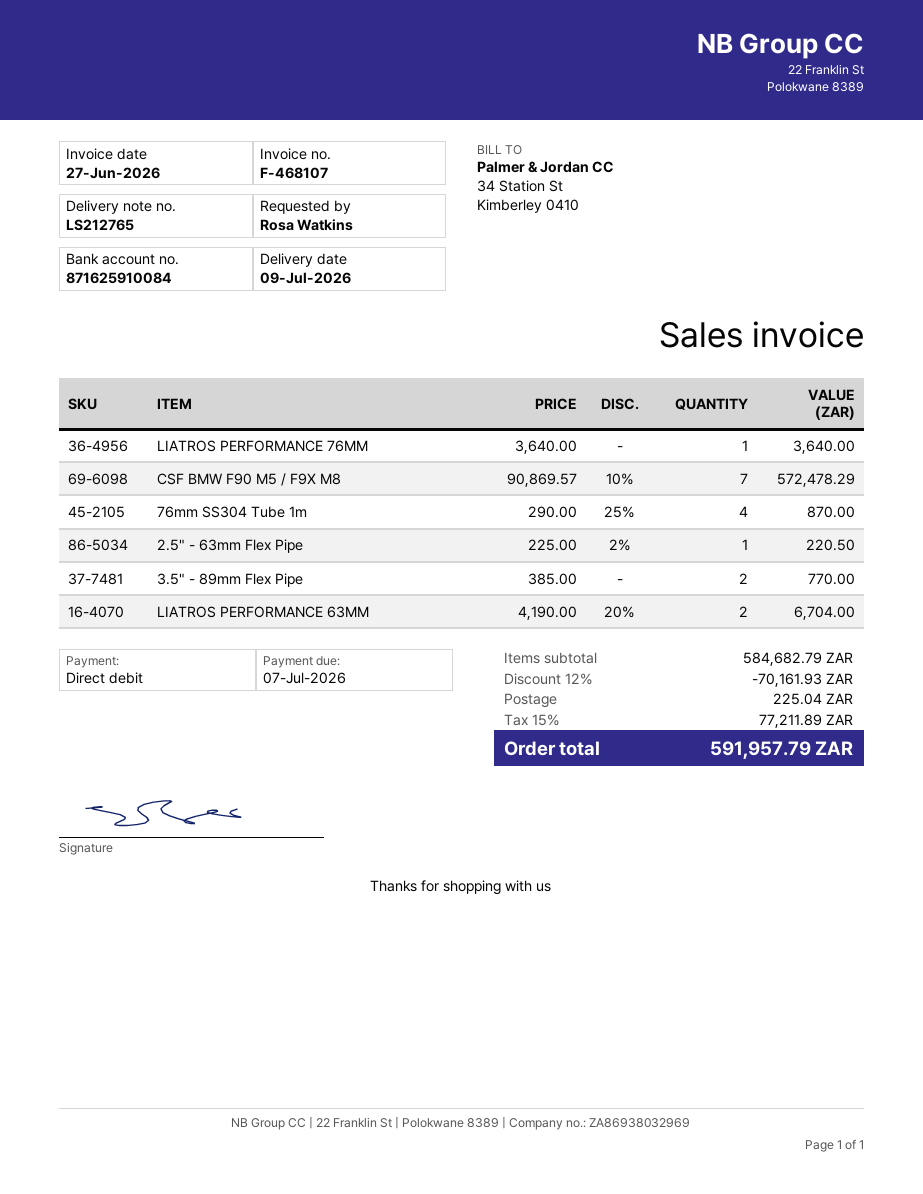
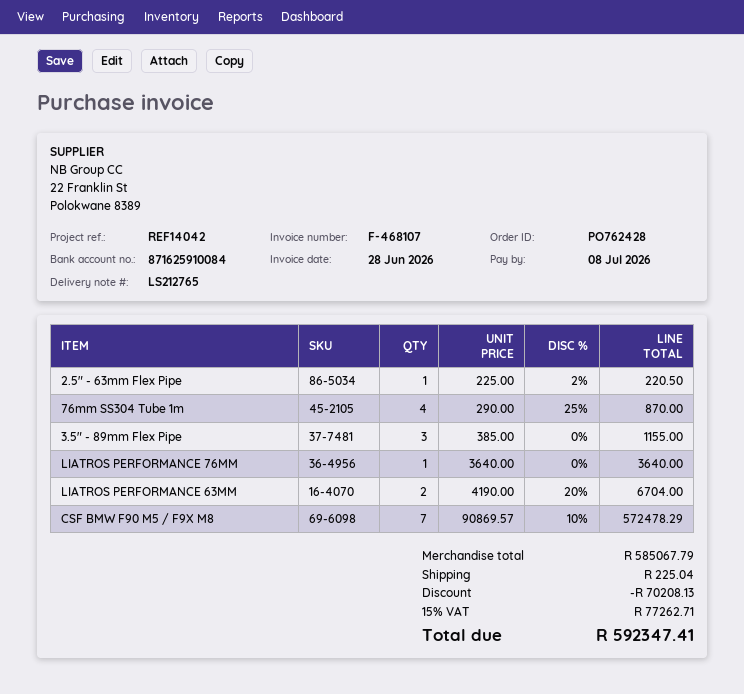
invoice date: 2026-06-27 -> 2026-06-28
due date: 2026-07-07 -> 2026-07-08
3.5" - 89mm Flex Pipe: 2 x 385.00 = 770.00 -> 3 x 385.00 = 1155.00
subtotal: 584682.79 -> 585067.79
discount: 70161.93 -> 70208.13
tax: 15% = 77211.89 -> 15% = 77262.71
total: 591957.79 -> 592347.41

